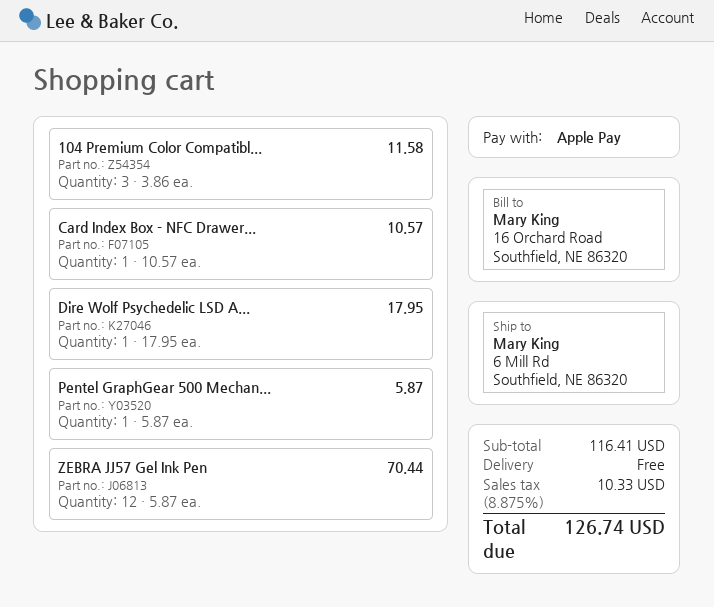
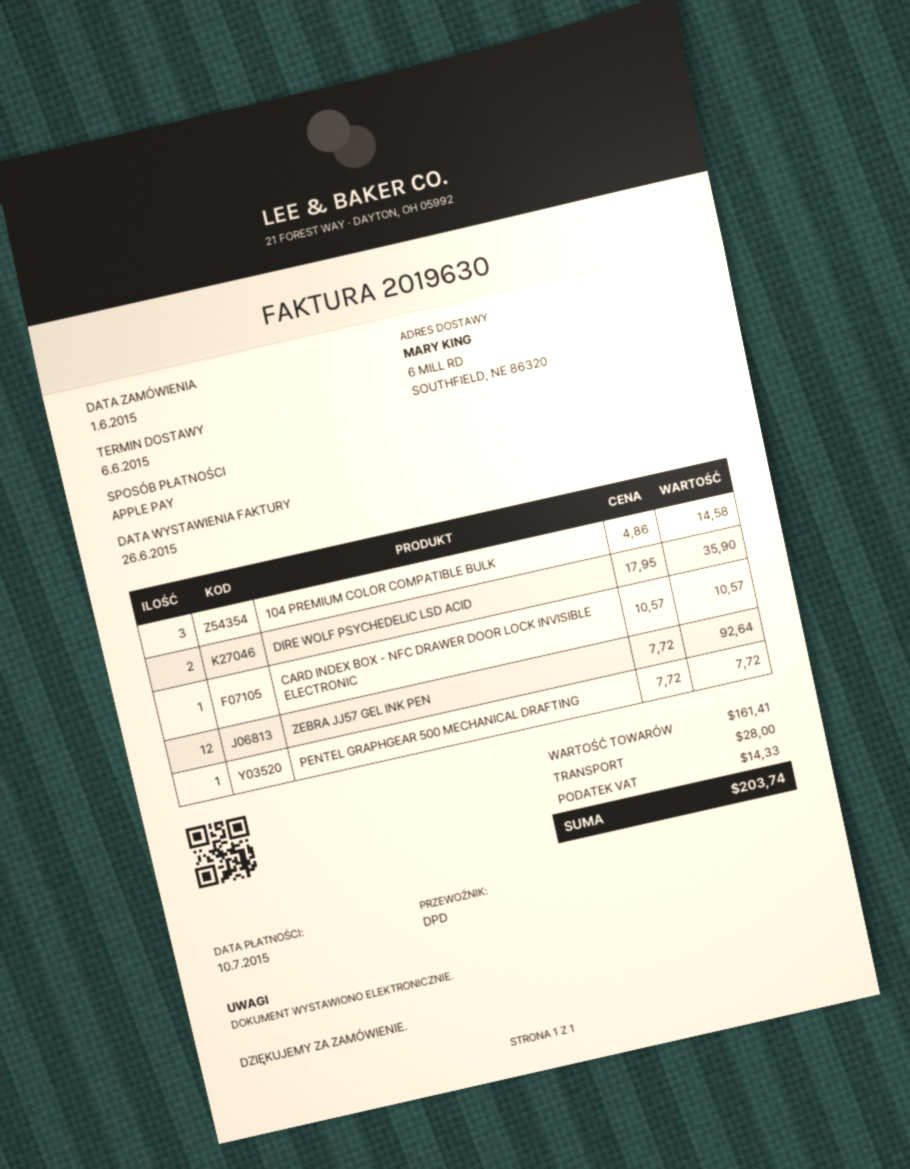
104 Premium Color Compatibl...: 3 x 3.86 = 11.58 -> 3 x 4.86 = 14.58
Dire Wolf Psychedelic LSD A...: 1 x 17.95 = 17.95 -> 2 x 17.95 = 35.90
Pentel GraphGear 500 Mechan...: 1 x 5.87 = 5.87 -> 1 x 7.72 = 7.72
ZEBRA JJ57 Gel Ink Pen: 12 x 5.87 = 70.44 -> 12 x 7.72 = 92.64
subtotal: 116.41 -> 161.41
shipping: 0.00 -> 28.00
tax: 10.33 -> 14.33
total: 126.74 -> 203.74

